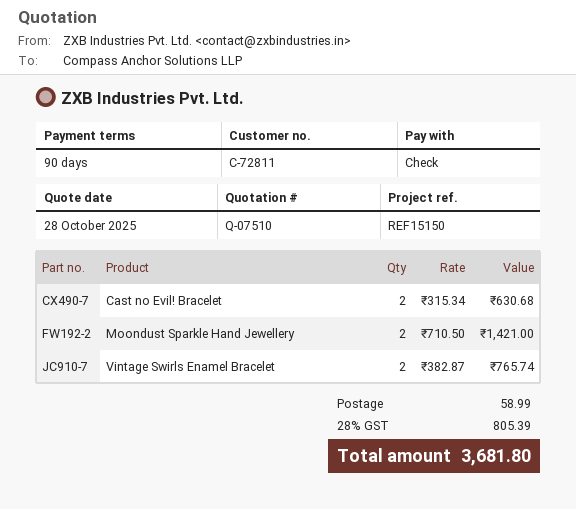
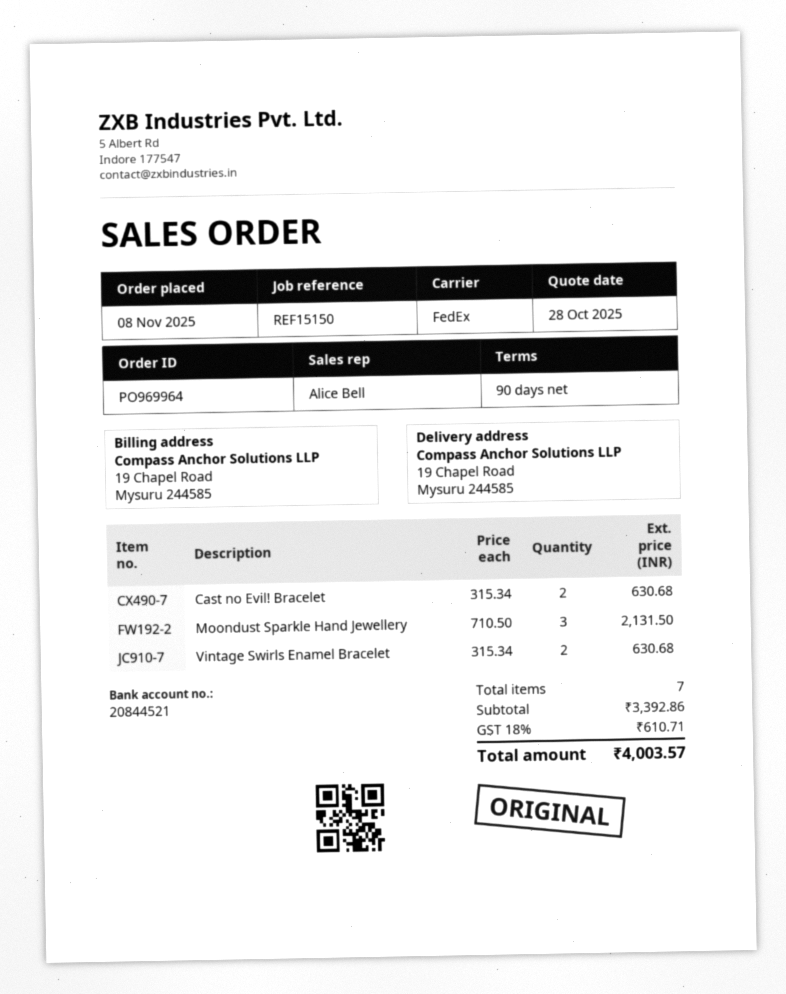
Moondust Sparkle Hand Jewellery: 2 x 710.50 = 1421.00 -> 3 x 710.50 = 2131.50
Vintage Swirls Enamel Bracelet: 2 x 382.87 = 765.74 -> 2 x 315.34 = 630.68
shipping: 58.99 -> none
tax: 28% = 805.39 -> 18% = 610.71
total: 3681.80 -> 4003.57

